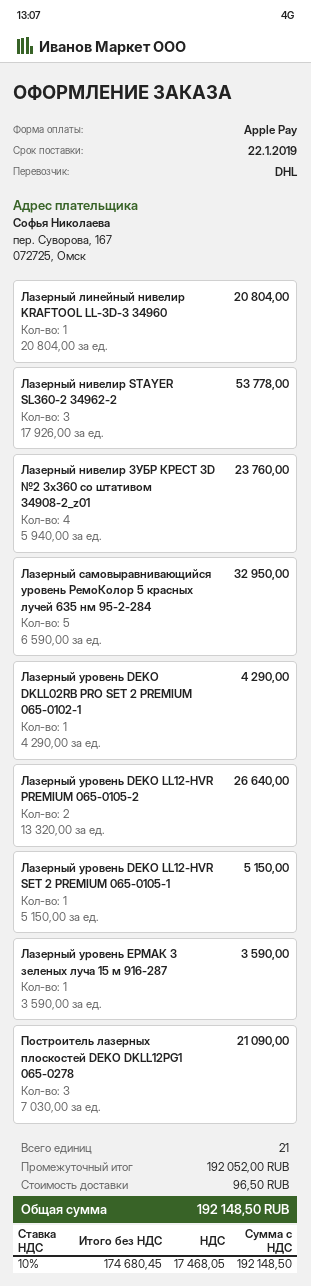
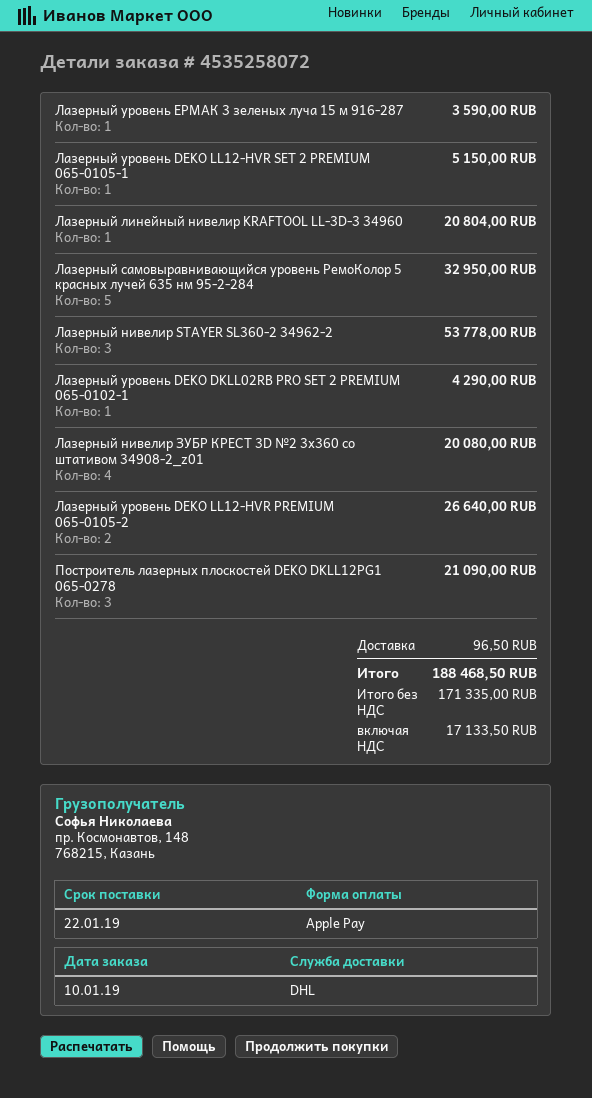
Лазерный нивелир ЗУБР КРЕСТ 3D №2 3х360 со штативом 34908-2_z01: 4 for 23760.00 -> 4 for 20080.00
net: 174680.45 -> 171335.00
tax: 17468.05 -> 17133.50
total: 192148.50 -> 188468.50

